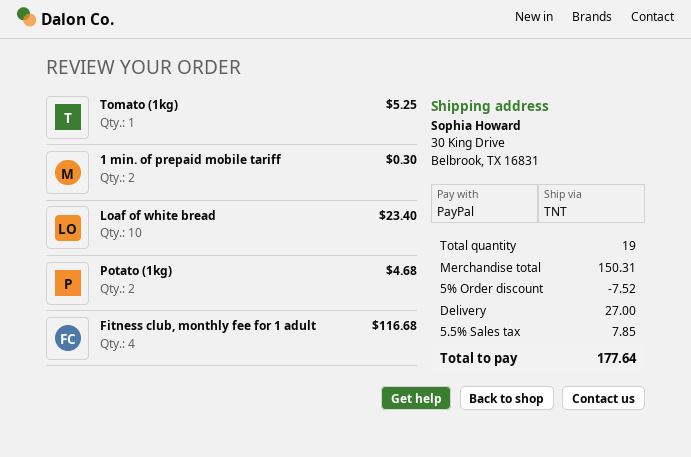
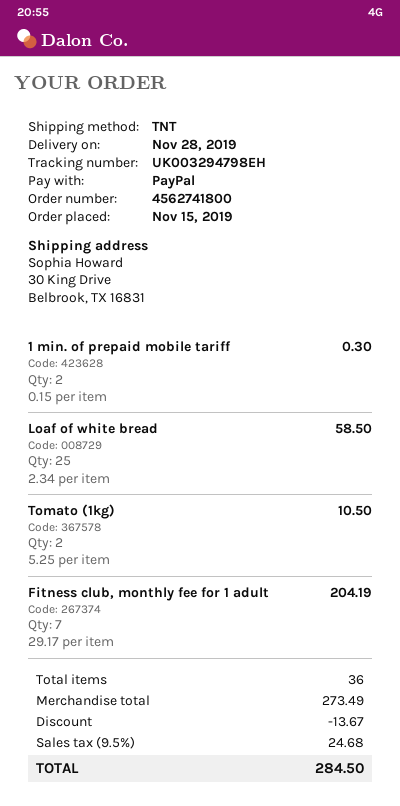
Tomato (1kg): 1 for 5.25 -> 2 for 10.50
Loaf of white bread: 10 for 23.40 -> 25 for 58.50
Potato (1kg): 2 for 4.68 -> none
Fitness club, monthly fee for 1 adult: 4 for 116.68 -> 7 for 204.19
total quantity: 19 -> 36
subtotal: 150.31 -> 273.49
discount: 7.52 -> 13.67
shipping: 27.00 -> none
tax: 5.5% = 7.85 -> 9.5% = 24.68
total: 177.64 -> 284.50

